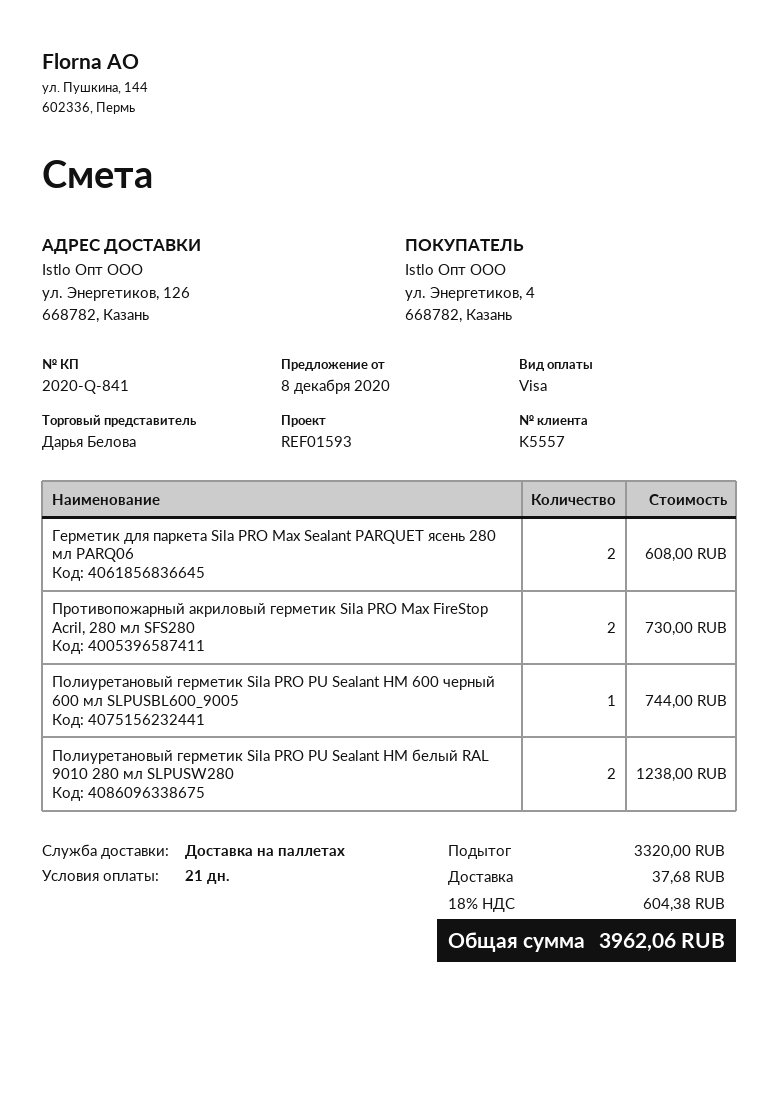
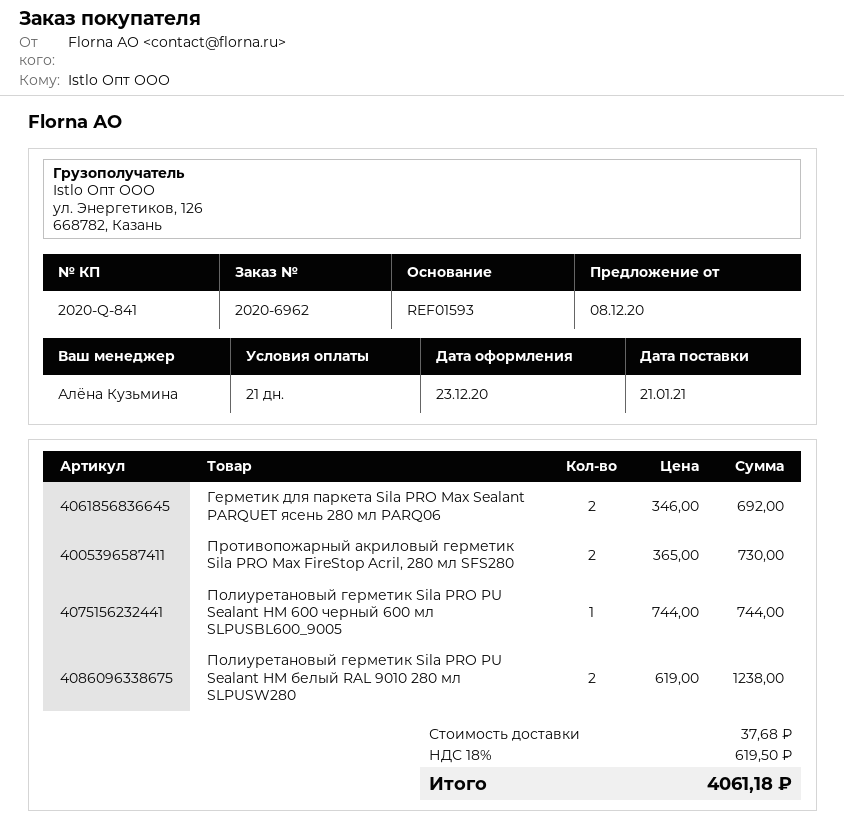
sales rep: Дарья Белова -> Алёна Кузьмина
Герметик для паркета Sila PRO Max Sealant PARQUET ясень 280 мл PARQ06: 2 for 608.00 -> 2 for 692.00
tax: 18% = 604.38 -> 18% = 619.50
total: 3962.06 -> 4061.18

